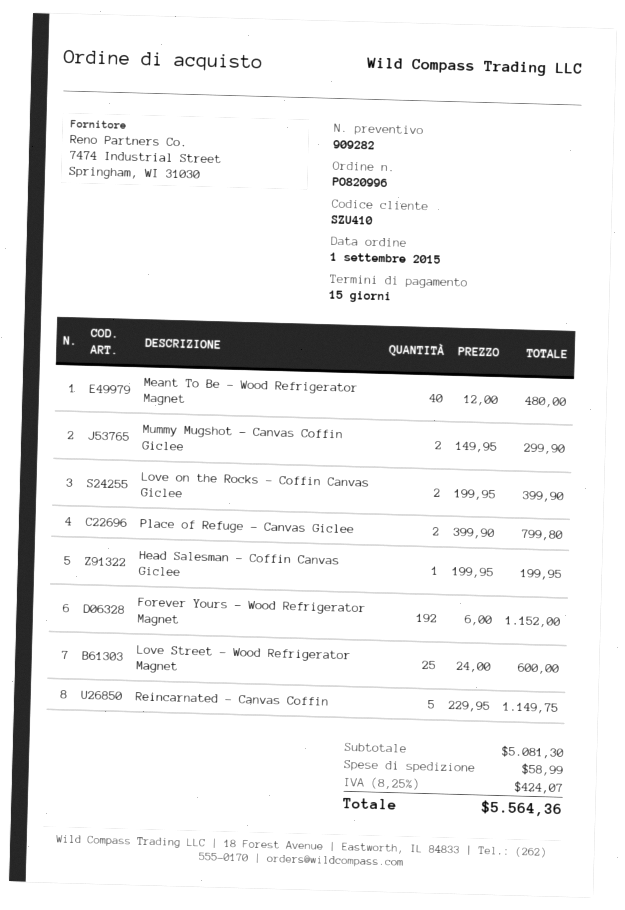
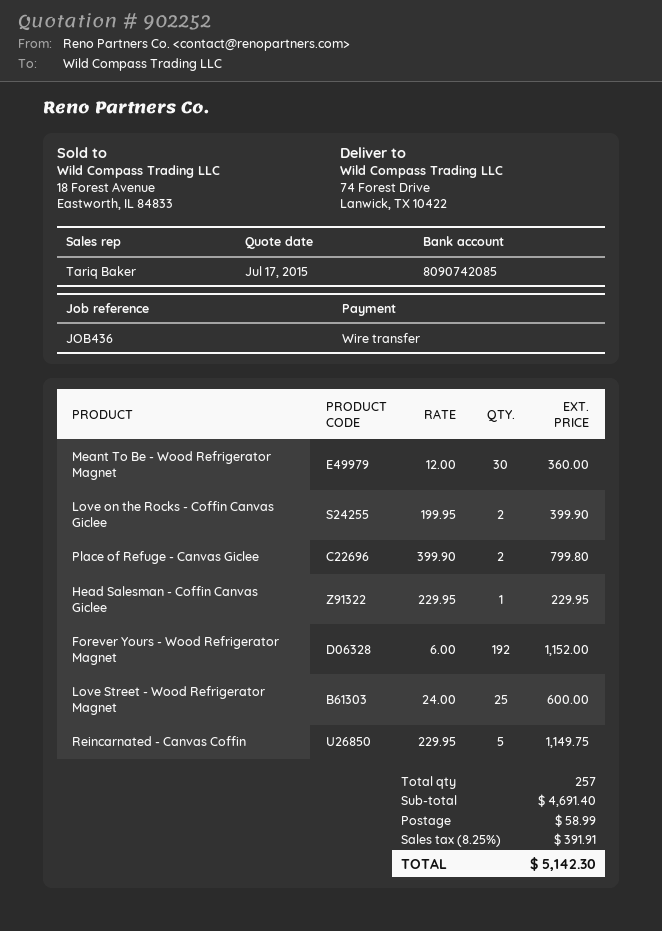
quote number: 909282 -> 902252
Meant To Be - Wood Refrigerator Magnet: 40 x 12.00 = 480.00 -> 30 x 12.00 = 360.00
Mummy Mugshot - Canvas Coffin Giclee: 2 x 149.95 = 299.90 -> none
Head Salesman - Coffin Canvas Giclee: 1 x 199.95 = 199.95 -> 1 x 229.95 = 229.95
subtotal: 5081.30 -> 4691.40
tax: 8.25% = 424.07 -> 8.25% = 391.91
total: 5564.36 -> 5142.30

